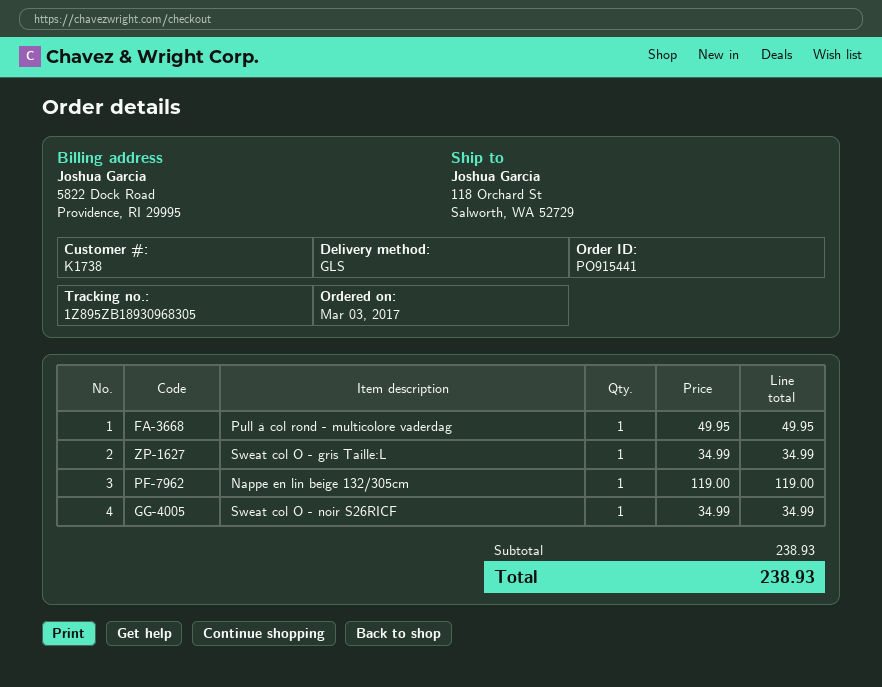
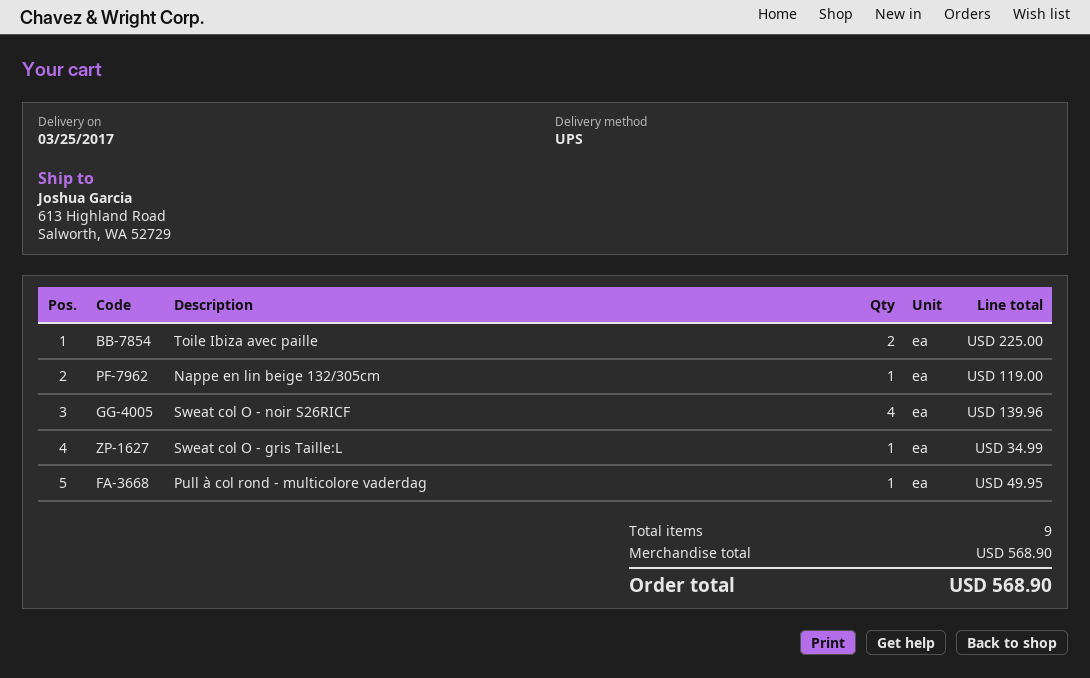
shipping method: GLS -> UPS
ship to: 118 Orchard St, Salworth, WA 52729 -> 613 Highland Road, Salworth, WA 52729
Sweat col O - noir S26RICF: 1 for 34.99 -> 4 for 139.96
Toile Ibiza avec paille: none -> 2 for 225.00
subtotal: 238.93 -> 568.90
total: 238.93 -> 568.90

